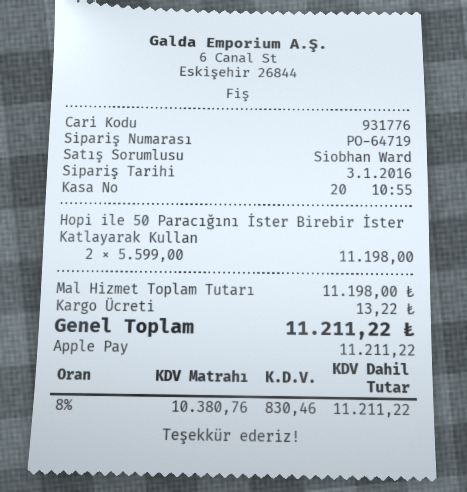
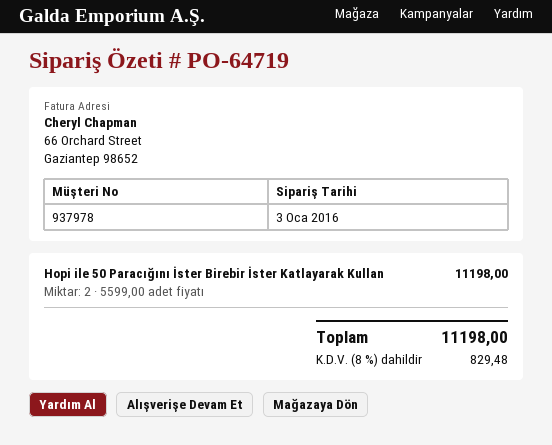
customer number: 931776 -> 937978
shipping: 13.22 -> none
tax: 8% = 830.46 -> 8% = 829.48
total: 11211.22 -> 11198.00

